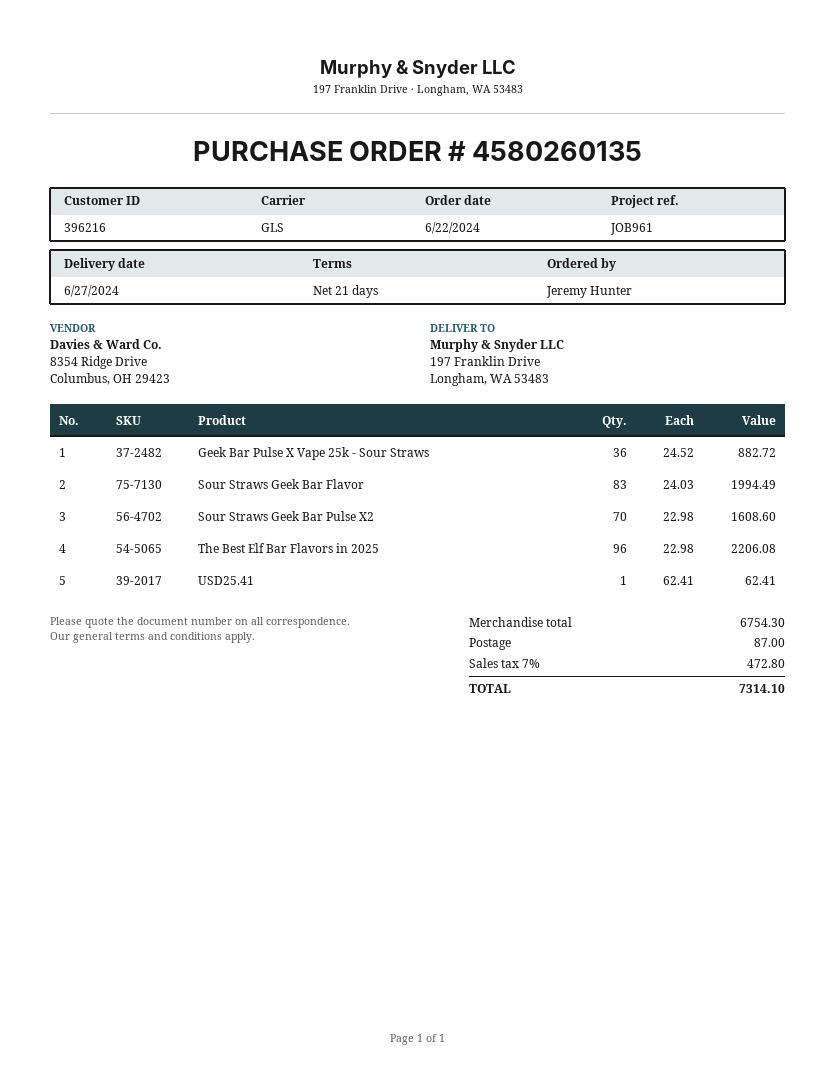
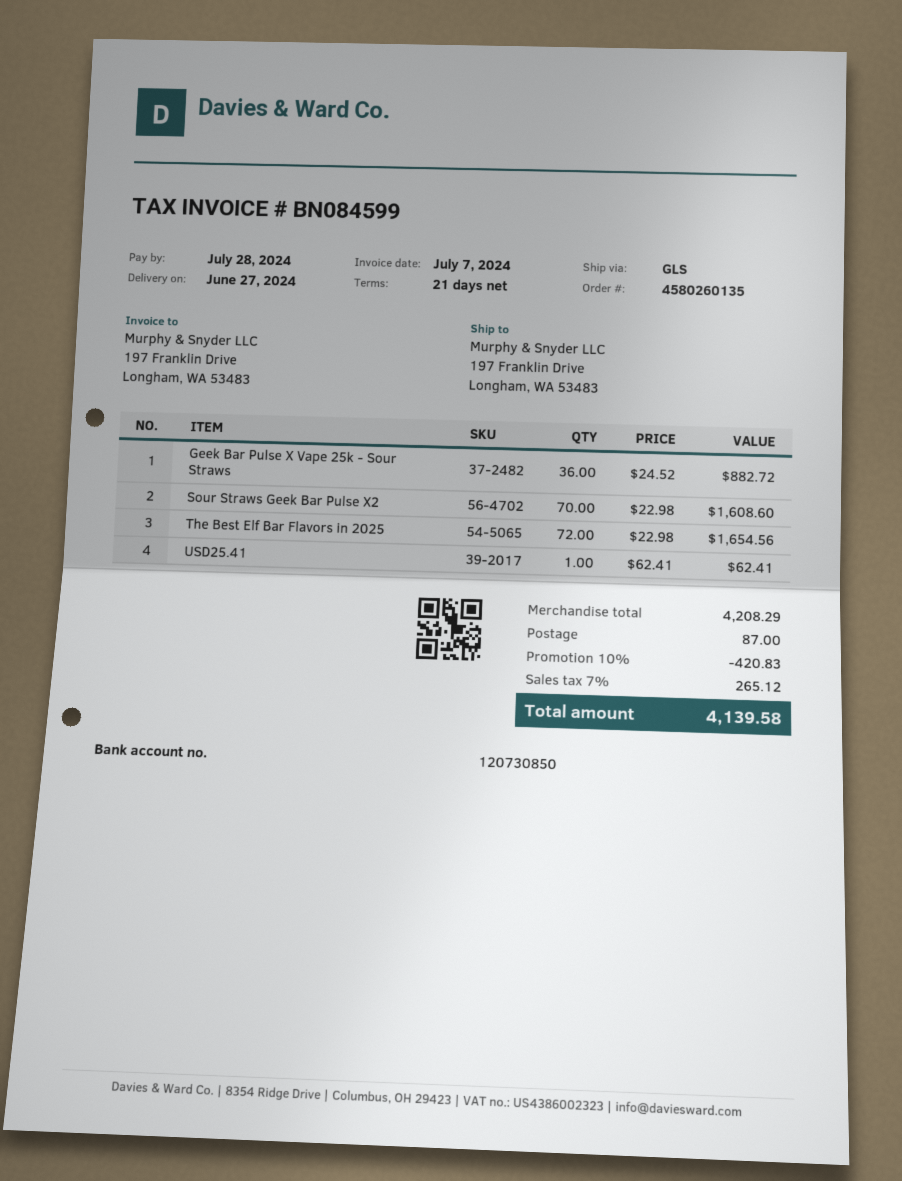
Sour Straws Geek Bar Flavor: 83 x 24.03 = 1994.49 -> none
The Best Elf Bar Flavors in 2025: 96 x 22.98 = 2206.08 -> 72 x 22.98 = 1654.56
subtotal: 6754.30 -> 4208.29
discount: none -> 10% = 420.83
tax: 7% = 472.80 -> 7% = 265.12
total: 7314.10 -> 4139.58

